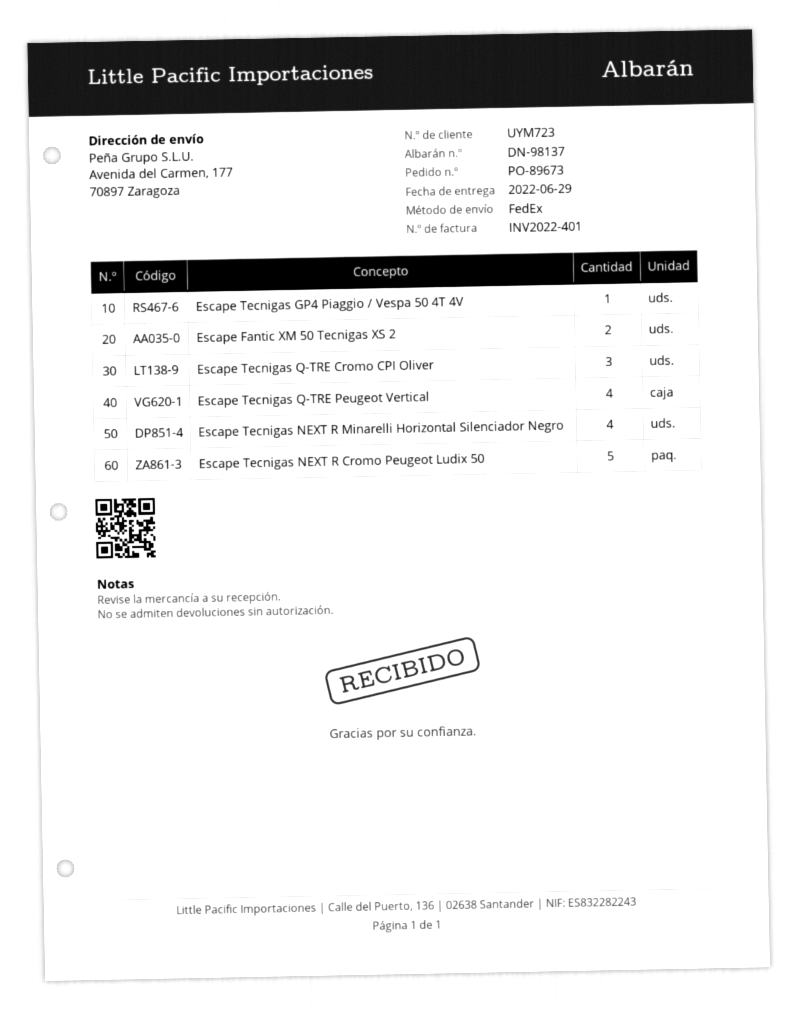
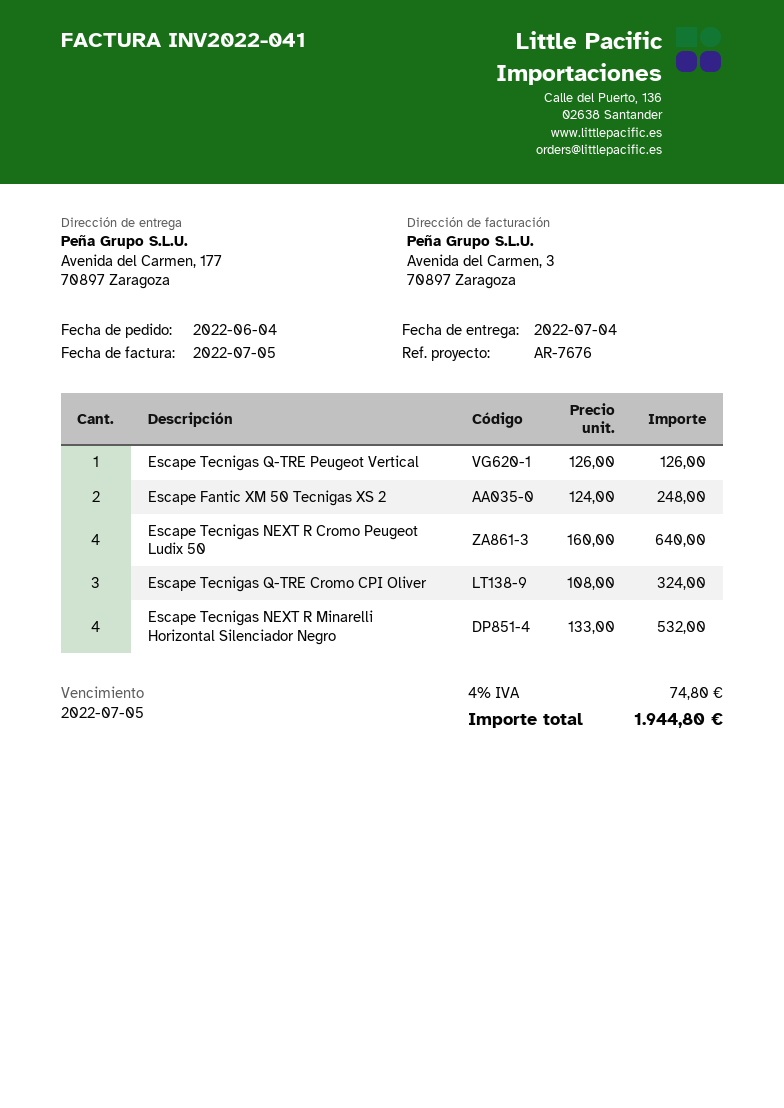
delivery date: 2022-06-29 -> 2022-07-04
invoice number: INV2022-401 -> INV2022-041
Escape Tecnigas GP4 Piaggio / Vespa 50 4T 4V: 1 -> none
Escape Tecnigas Q-TRE Peugeot Vertical: 4 -> 1
Escape Tecnigas NEXT R Cromo Peugeot Ludix 50: 5 -> 4

